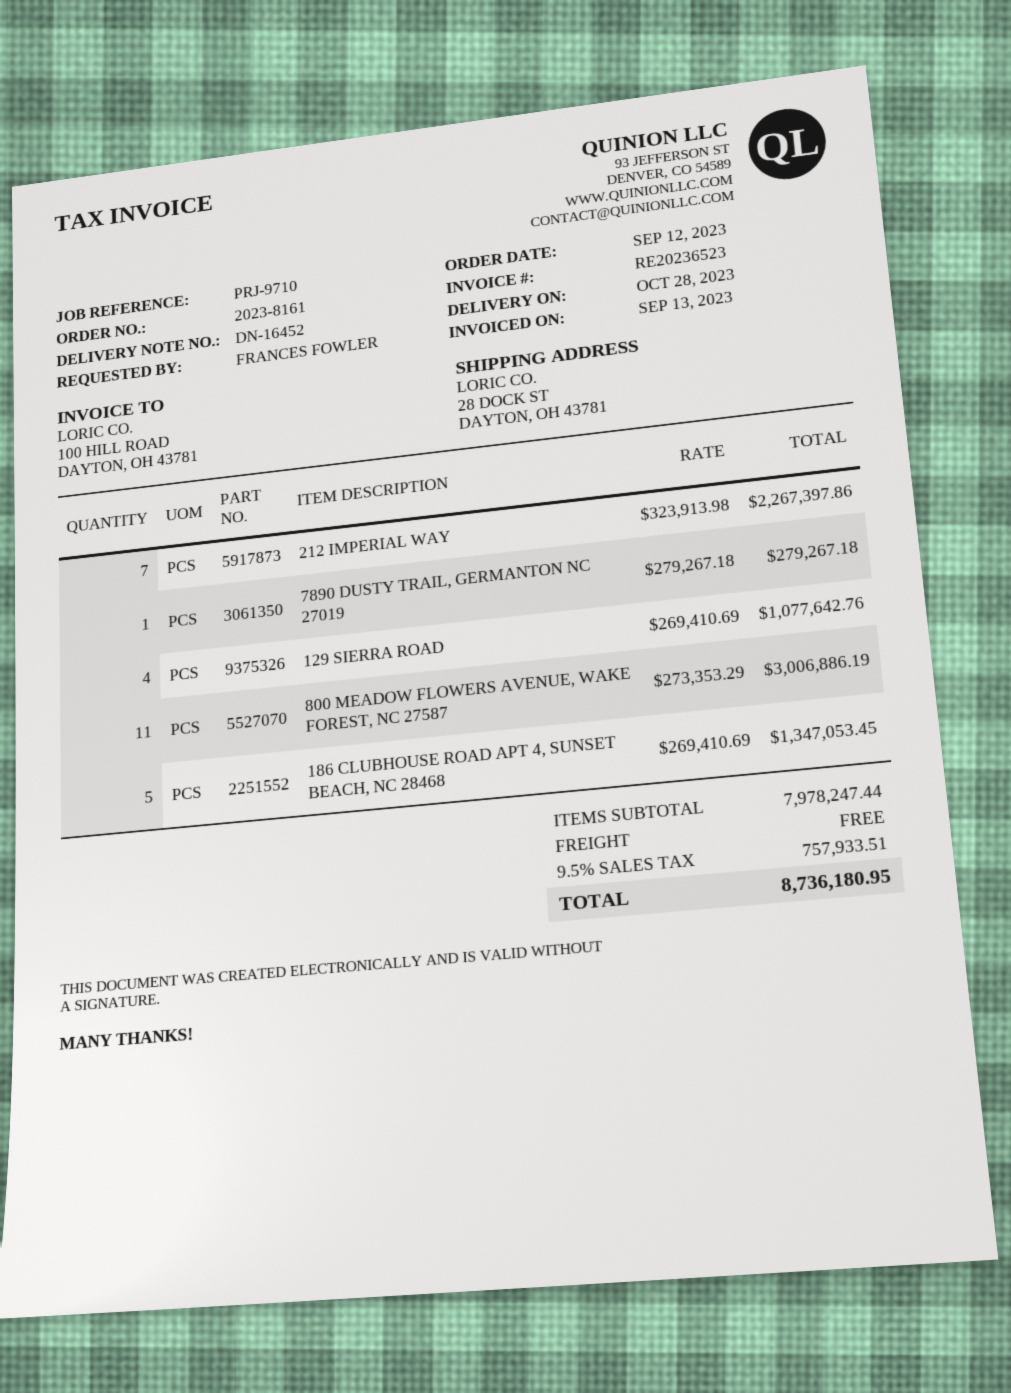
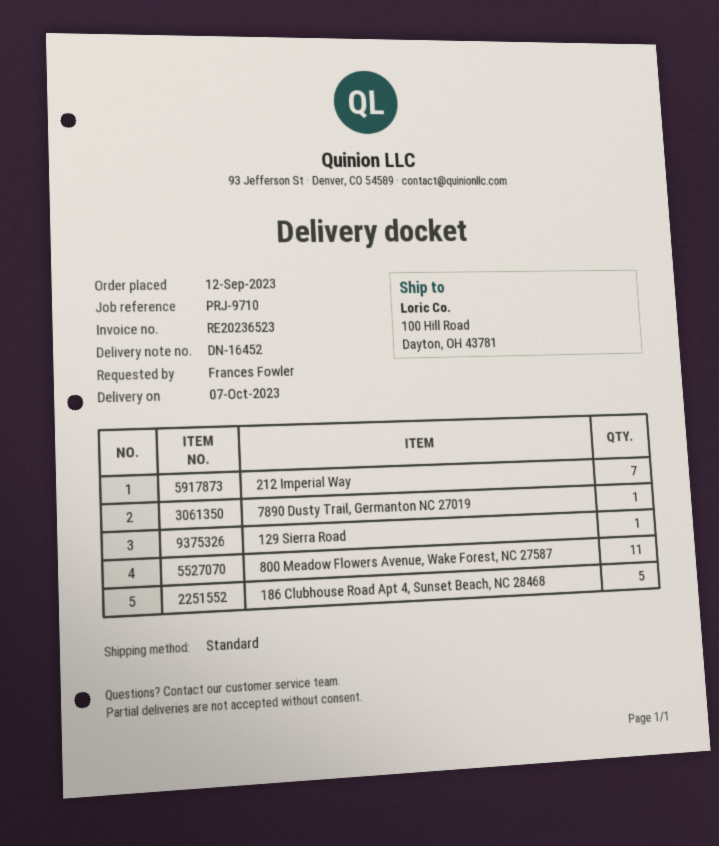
delivery date: 2023-10-28 -> 2023-10-07
ship to: 28 DOCK ST, DAYTON, OH 43781 -> 100 Hill Road, Dayton, OH 43781
129 SIERRA ROAD: 4 -> 1

